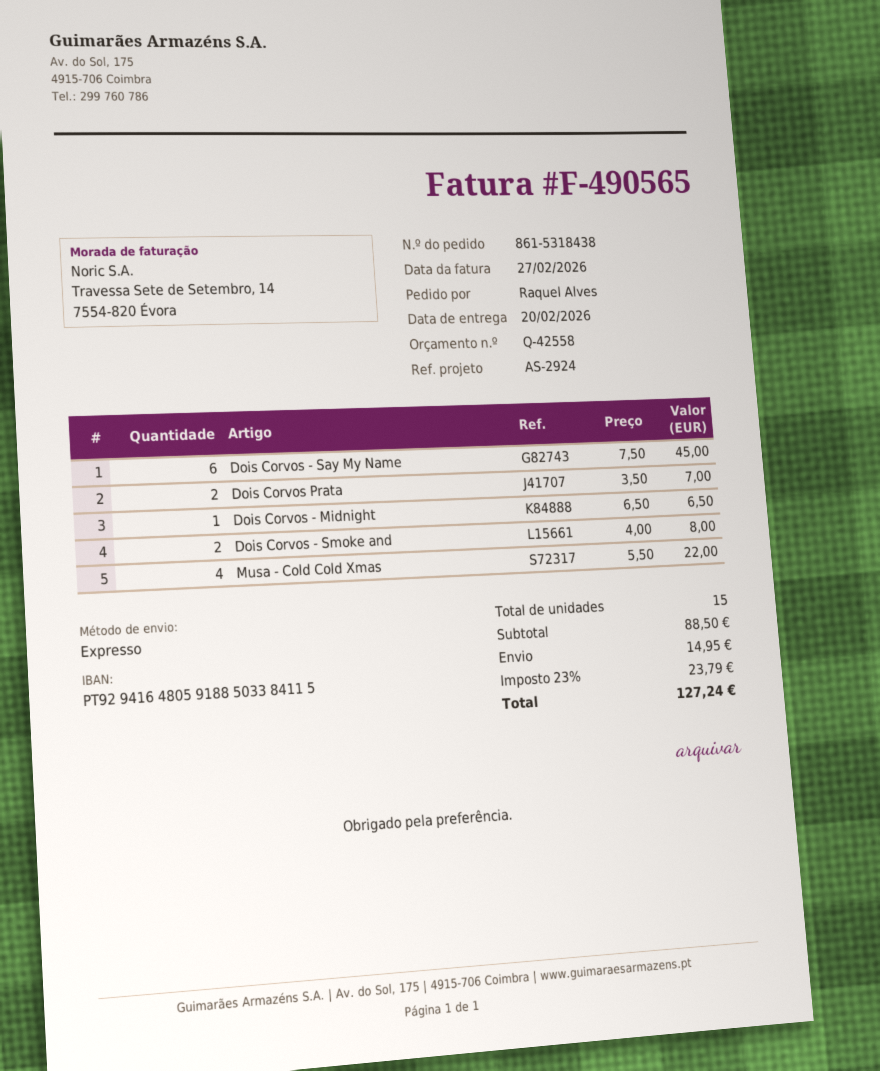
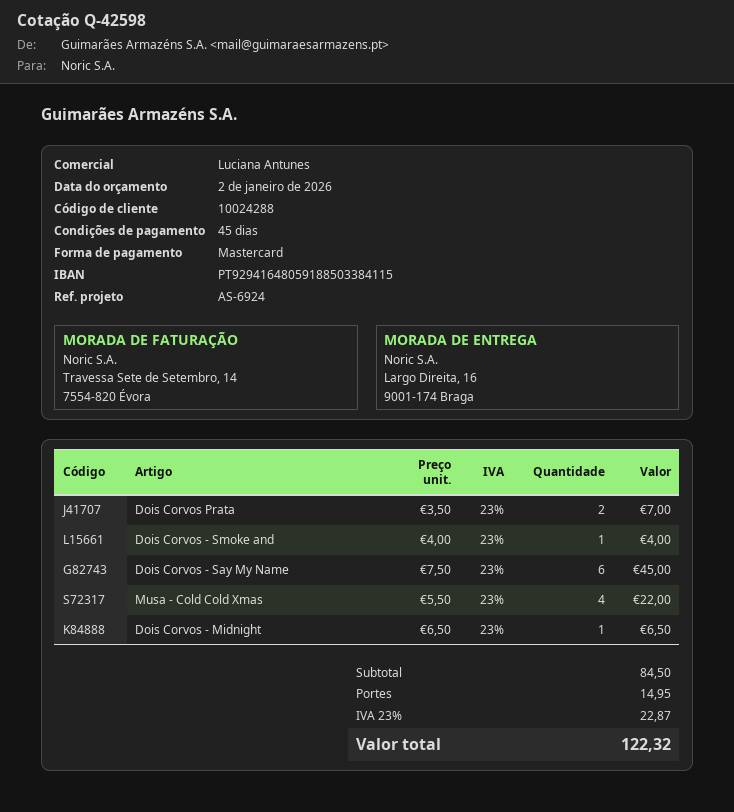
quote number: Q-42558 -> Q-42598
reference: AS-2924 -> AS-6924
Dois Corvos - Smoke and: 2 x 4.00 = 8.00 -> 1 x 4.00 = 4.00
subtotal: 88.50 -> 84.50
tax: 23% = 23.79 -> 23% = 22.87
total: 127.24 -> 122.32

